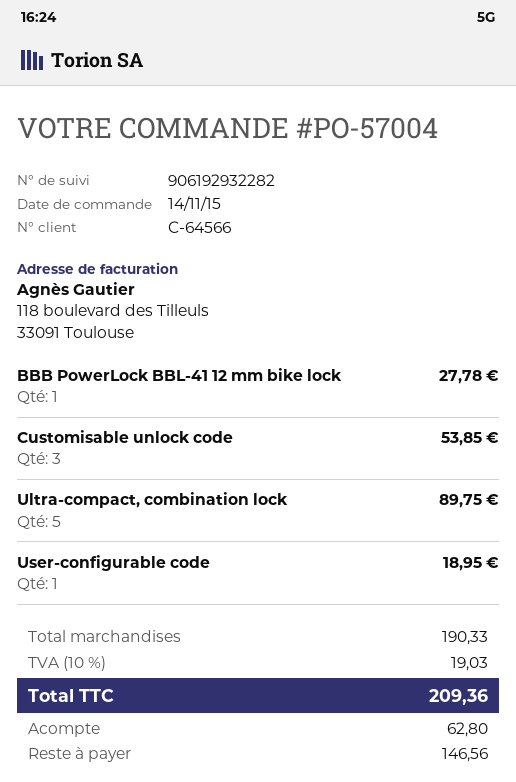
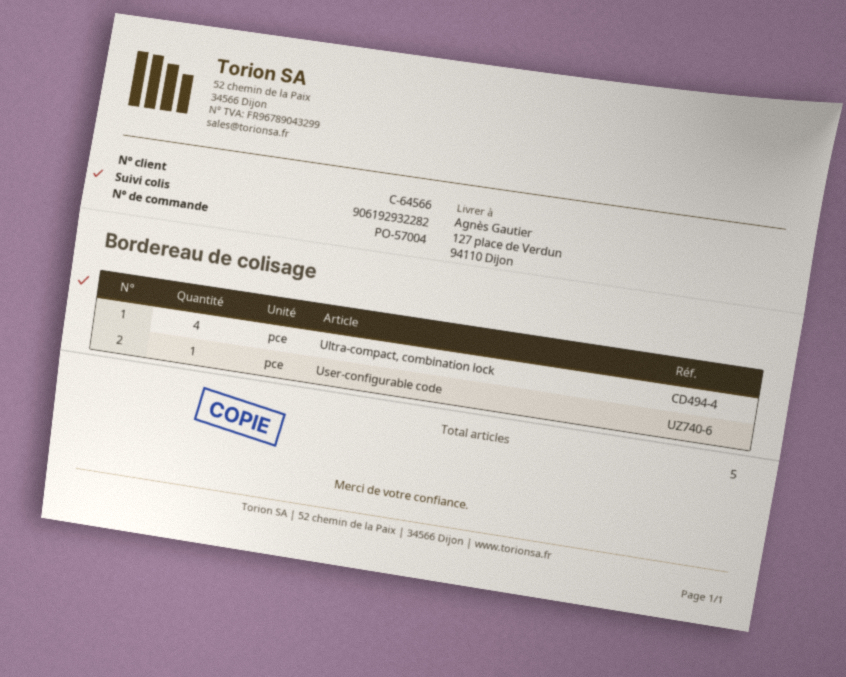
BBB PowerLock BBL-41 12 mm bike lock: 1 -> none
Customisable unlock code: 3 -> none
Ultra-compact, combination lock: 5 -> 4

